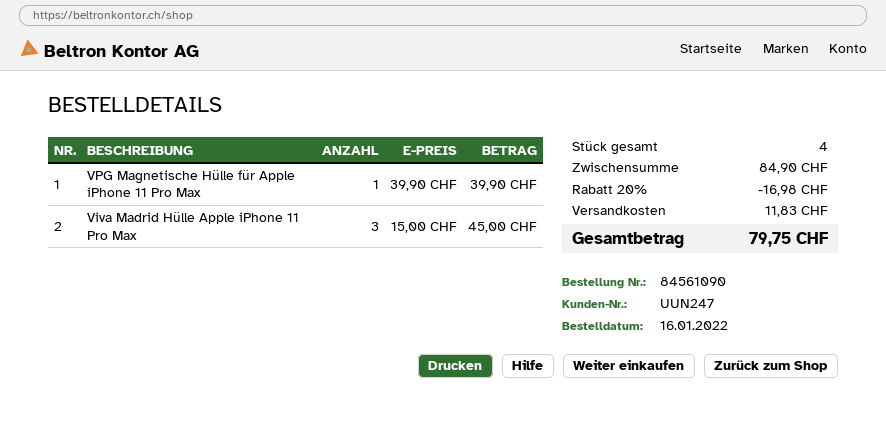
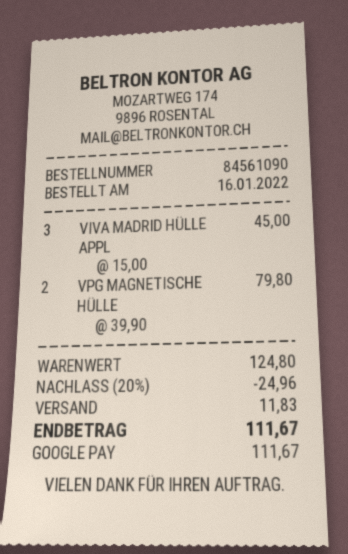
VPG Magnetische Hülle für Apple iPhone 11 Pro Max: 1 x 39.90 = 39.90 -> 2 x 39.90 = 79.80
subtotal: 84.90 -> 124.80
discount: 20% = 16.98 -> 20% = 24.96
total: 79.75 -> 111.67

